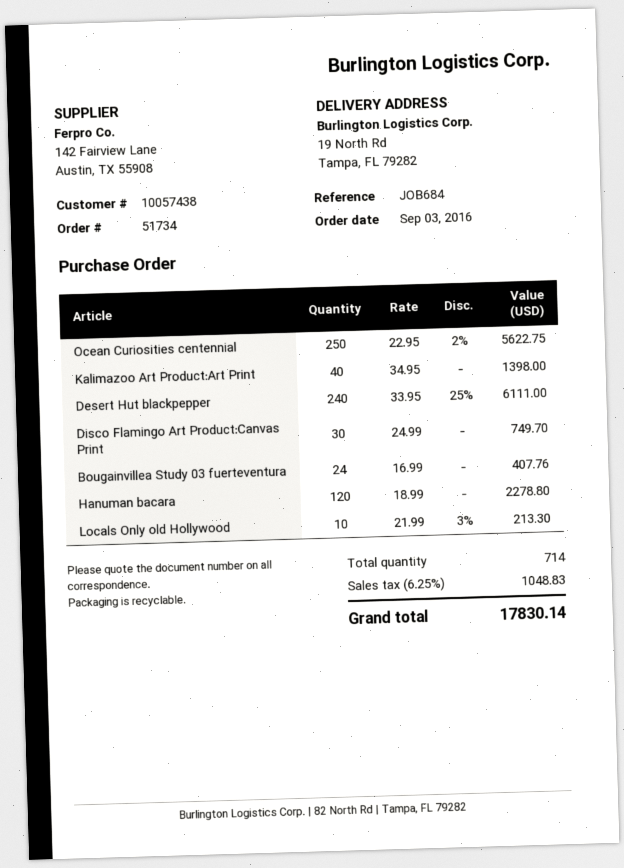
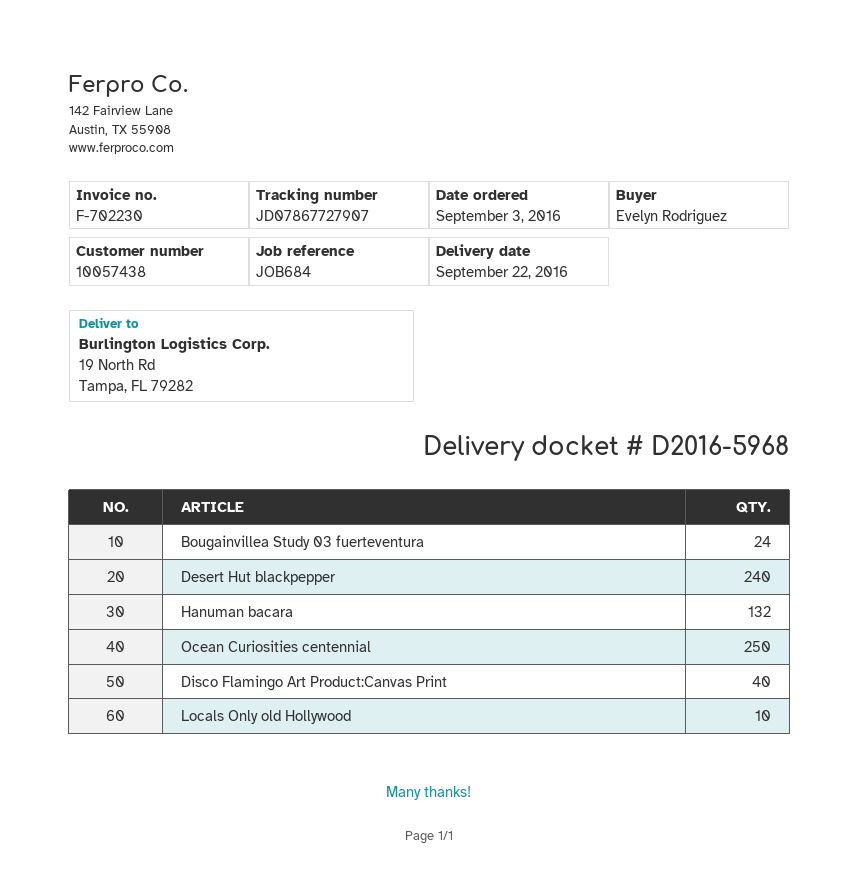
Kalimazoo Art Product:Art Print: 40 -> none
Disco Flamingo Art Product:Canvas Print: 30 -> 40
Hanuman bacara: 120 -> 132

